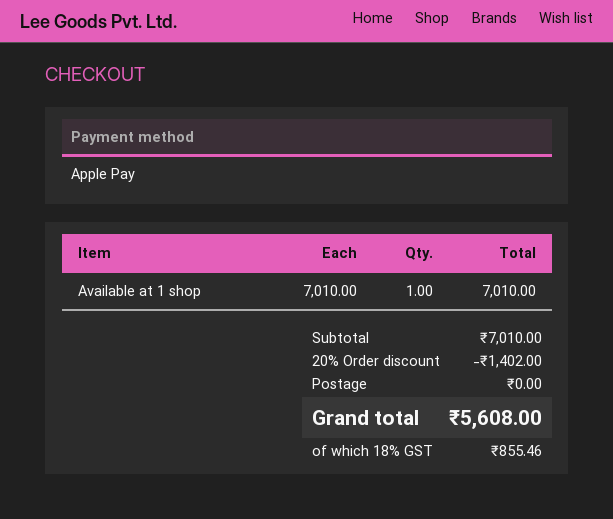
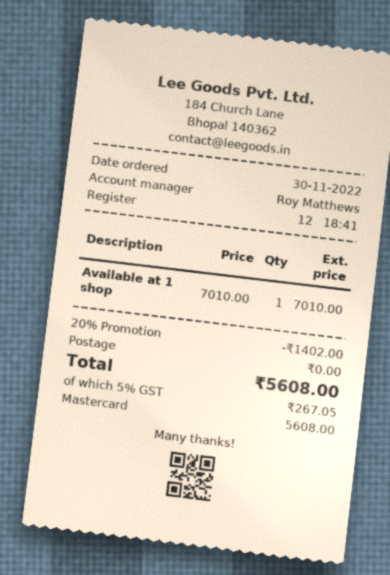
payment method: Apple Pay -> Mastercard
tax: 18% = 855.46 -> 5% = 267.05

